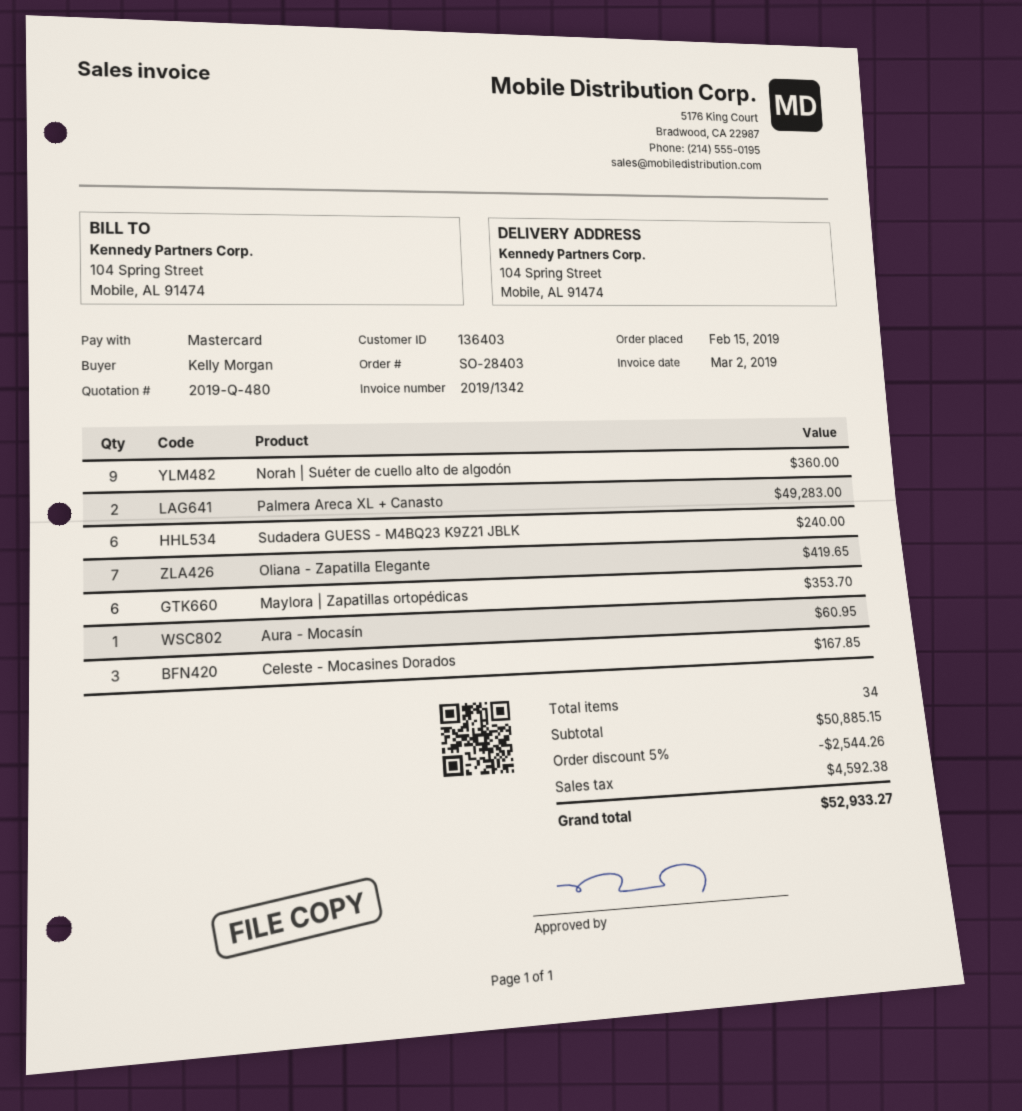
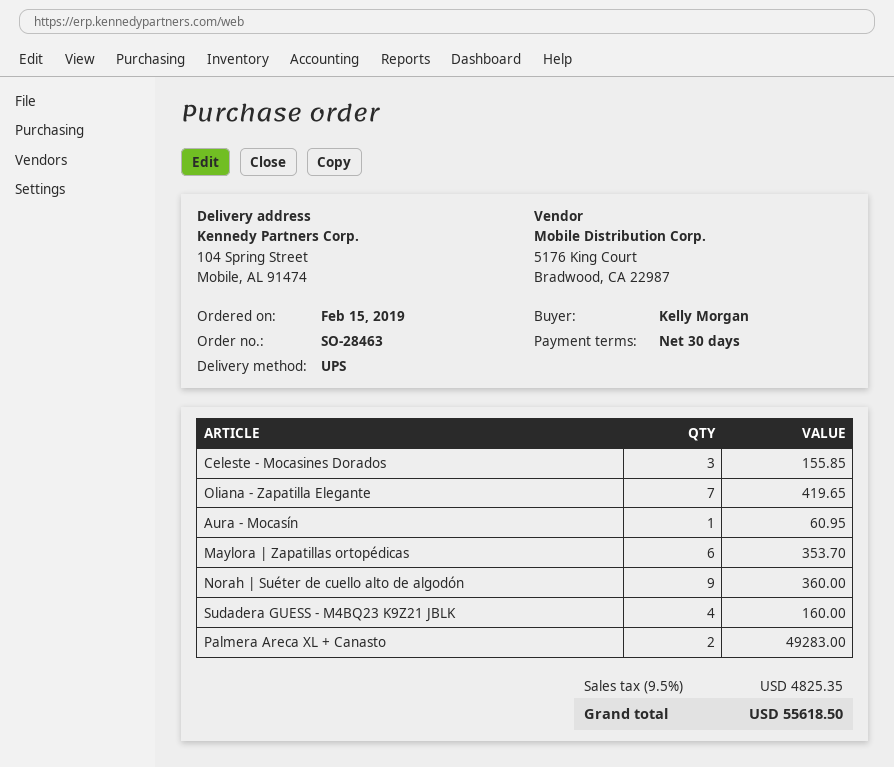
order number: SO-28403 -> SO-28463
Sudadera GUESS - M4BQ23 K9Z21 JBLK: 6 for 240.00 -> 4 for 160.00
Celeste - Mocasines Dorados: 3 for 167.85 -> 3 for 155.85
discount: 5% = 2544.26 -> none
tax: 4592.38 -> 4825.35
total: 52933.27 -> 55618.50

